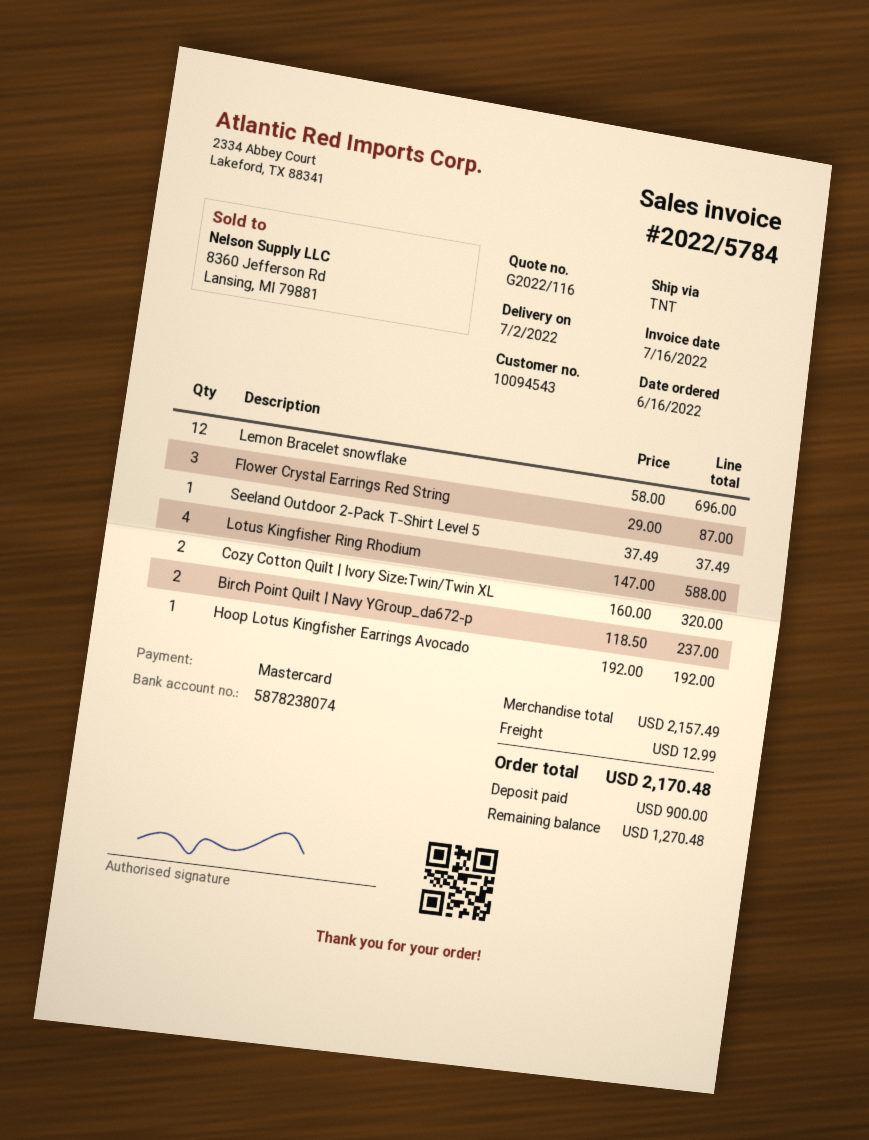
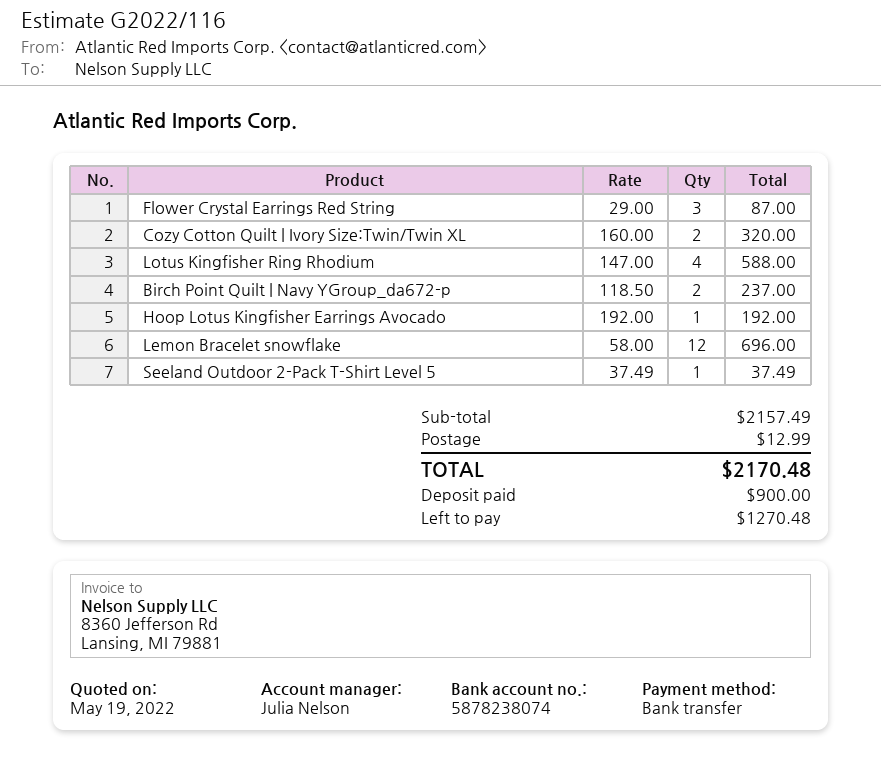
payment method: Mastercard -> bank transfer

